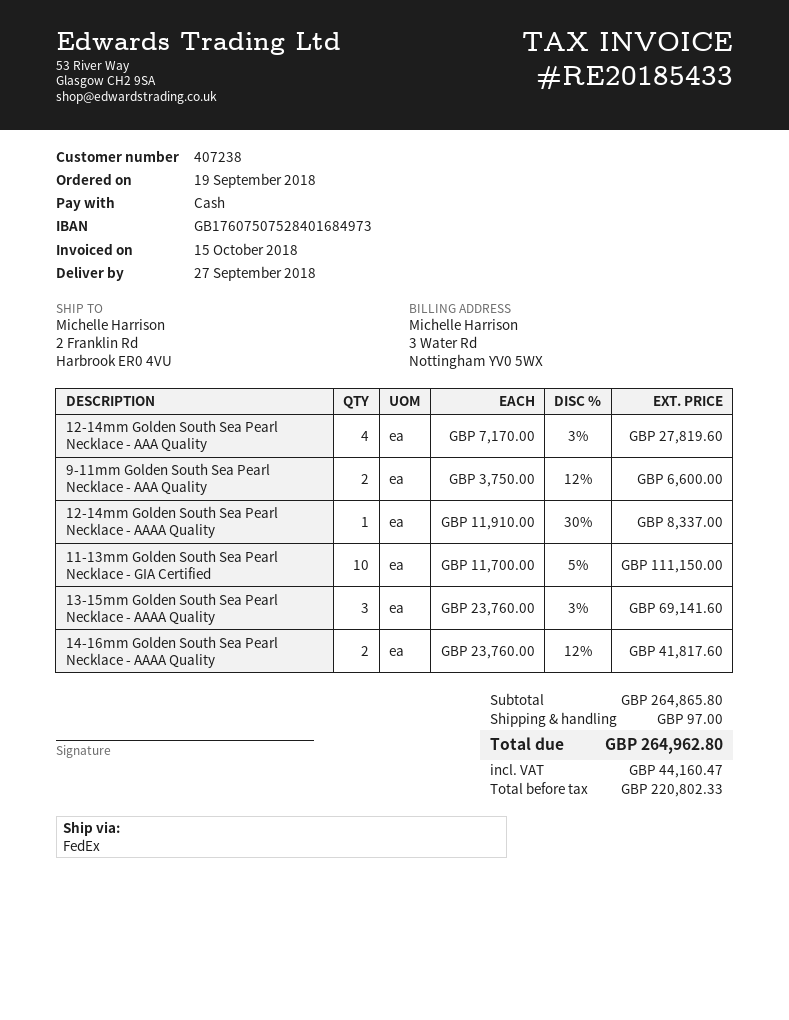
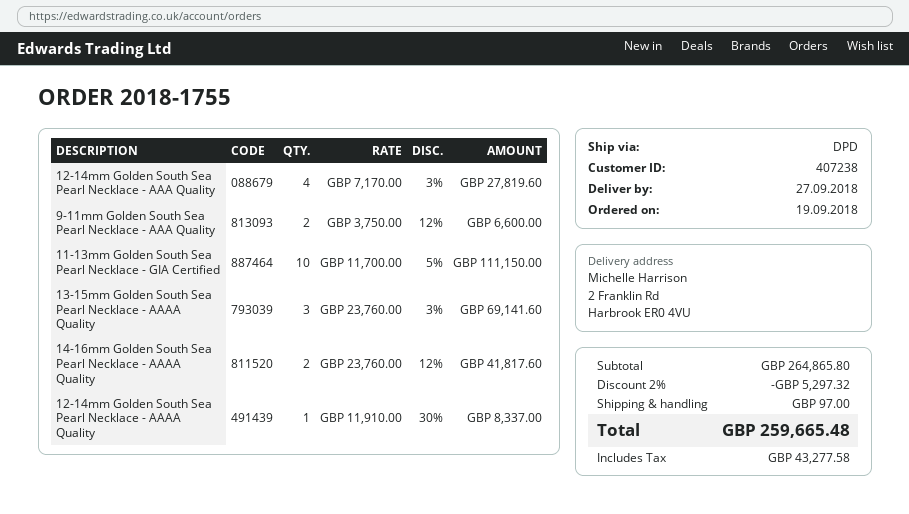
shipping method: FedEx -> DPD
discount: none -> 2% = 5297.32
tax: 44160.47 -> 43277.58
total: 264962.80 -> 259665.48

